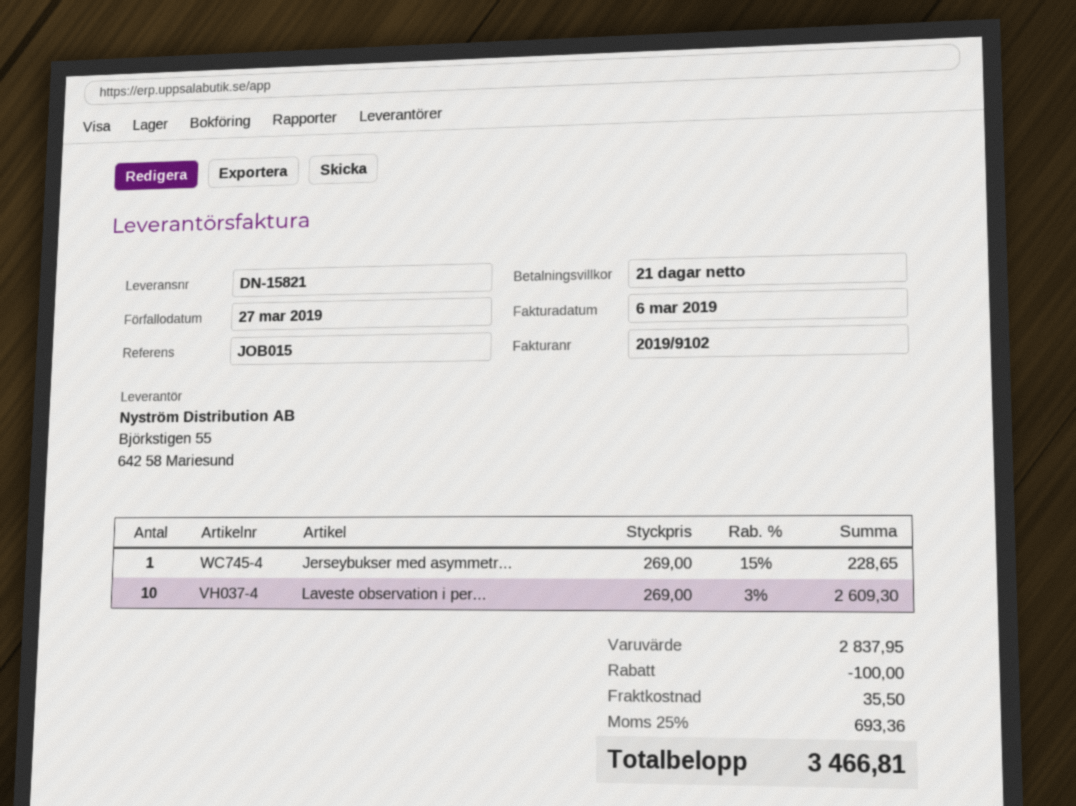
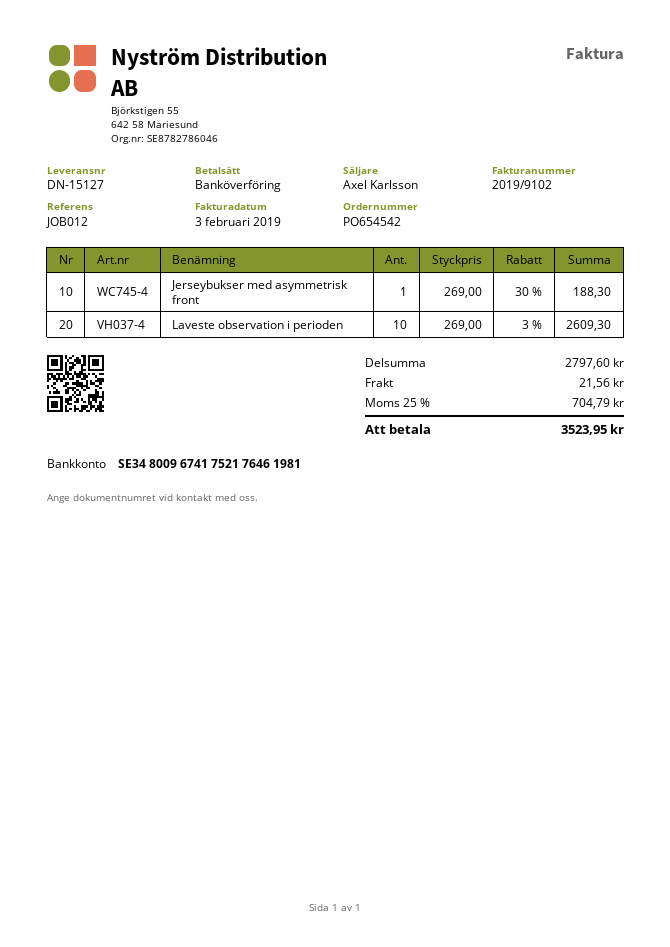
delivery note number: DN-15821 -> DN-15127
invoice date: 2019-03-06 -> 2019-02-03
reference: JOB015 -> JOB012
Jerseybukser med asymmetr...: 1 x 269.00 - 15% = 228.65 -> 1 x 269.00 - 30% = 188.30
subtotal: 2837.95 -> 2797.60
discount: 100.00 -> none
shipping: 35.50 -> 21.56
tax: 25% = 693.36 -> 25% = 704.79
total: 3466.81 -> 3523.95

